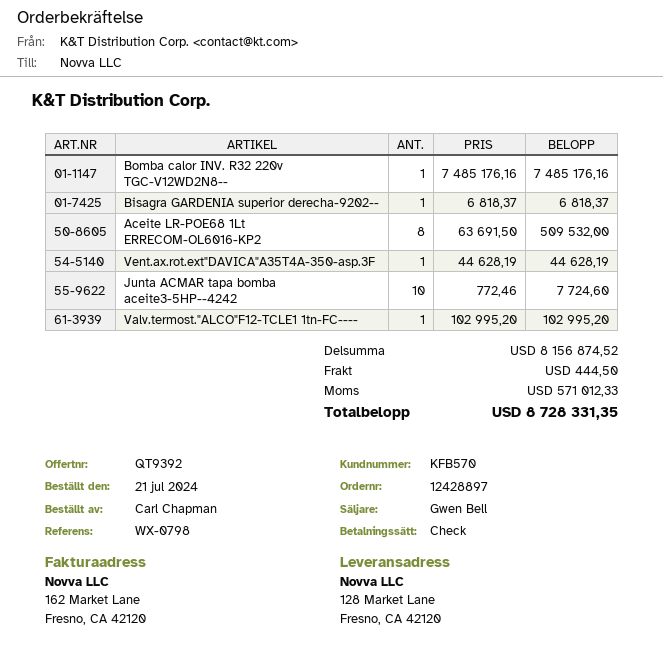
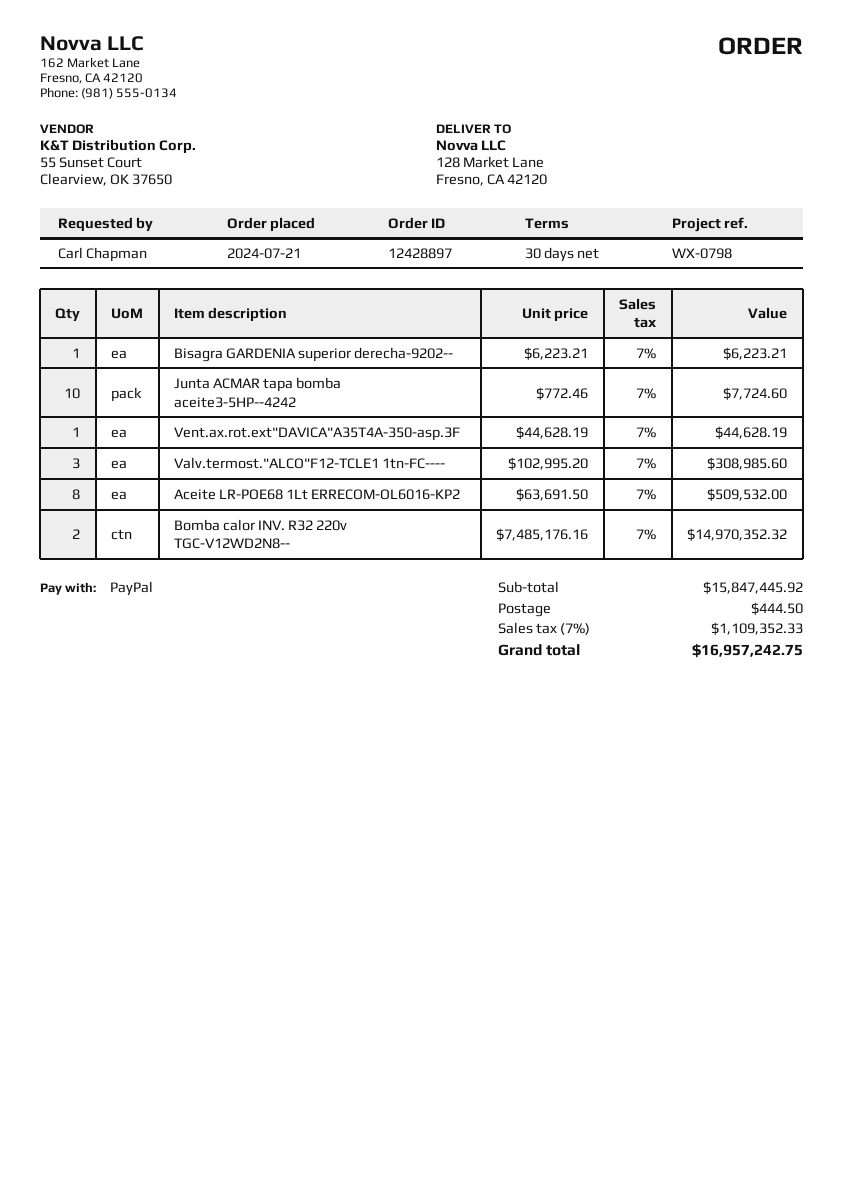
payment method: cheque -> PayPal
Bomba calor INV. R32 220v TGC-V12WD2N8--: 1 x 7485176.16 = 7485176.16 -> 2 x 7485176.16 = 14970352.32
Bisagra GARDENIA superior derecha-9202--: 1 x 6818.37 = 6818.37 -> 1 x 6223.21 = 6223.21
Valv.termost."ALCO"F12-TCLE1 1tn-FC----: 1 x 102995.20 = 102995.20 -> 3 x 102995.20 = 308985.60
subtotal: 8156874.52 -> 15847445.92
tax: 571012.33 -> 1109352.33
total: 8728331.35 -> 16957242.75

